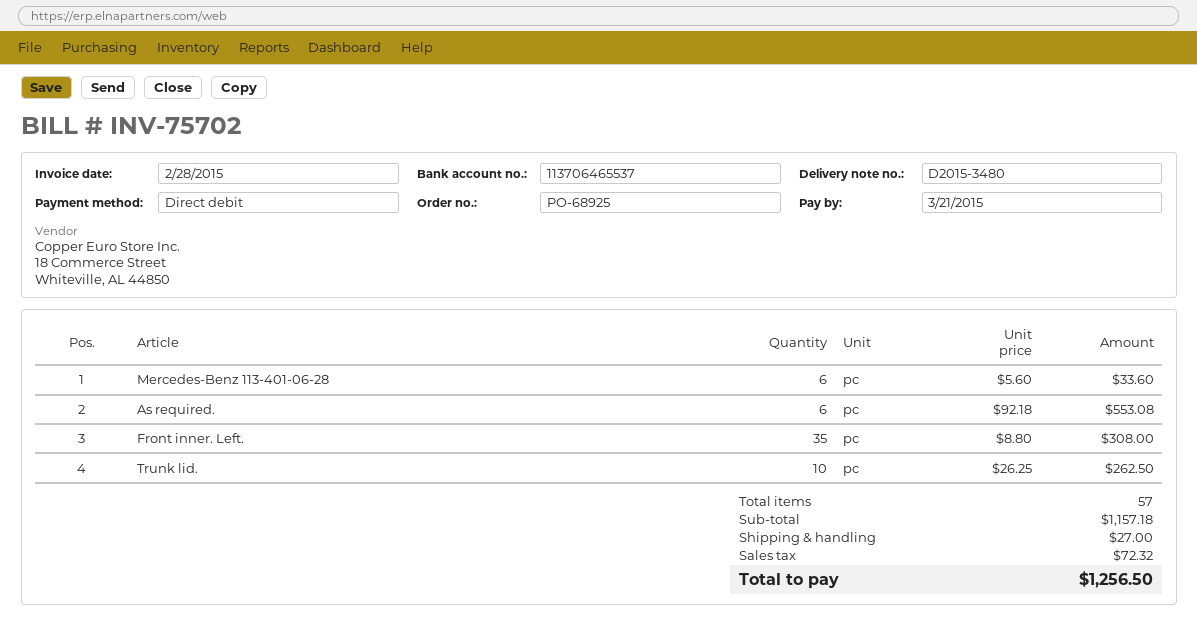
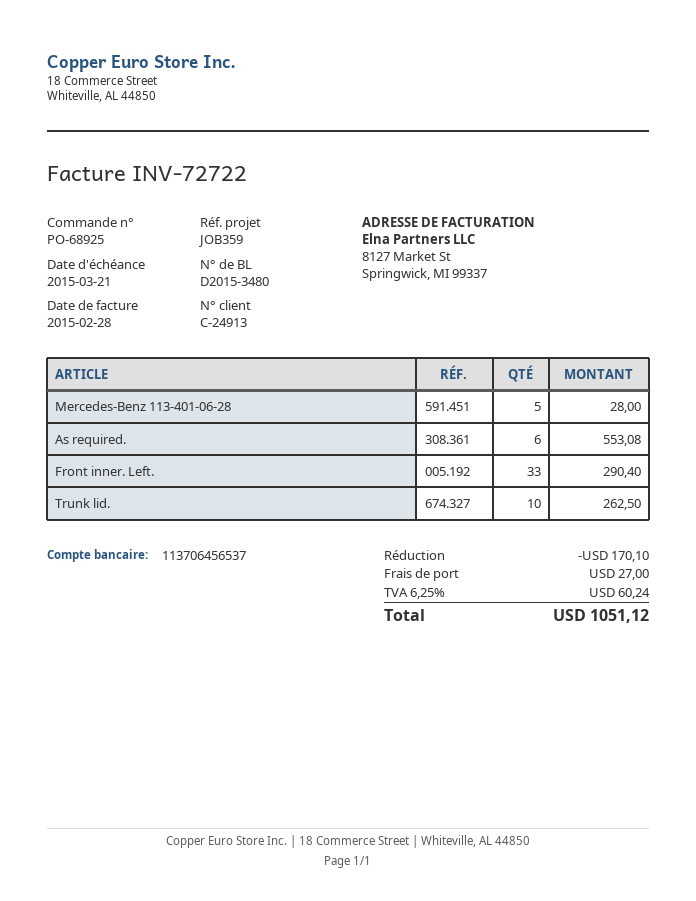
invoice number: INV-75702 -> INV-72722
bank account: 113706465537 -> 113706456537
Mercedes-Benz 113-401-06-28: 6 for 33.60 -> 5 for 28.00
Front inner. Left.: 35 for 308.00 -> 33 for 290.40
discount: none -> 170.10
tax: 72.32 -> 60.24
total: 1256.50 -> 1051.12

